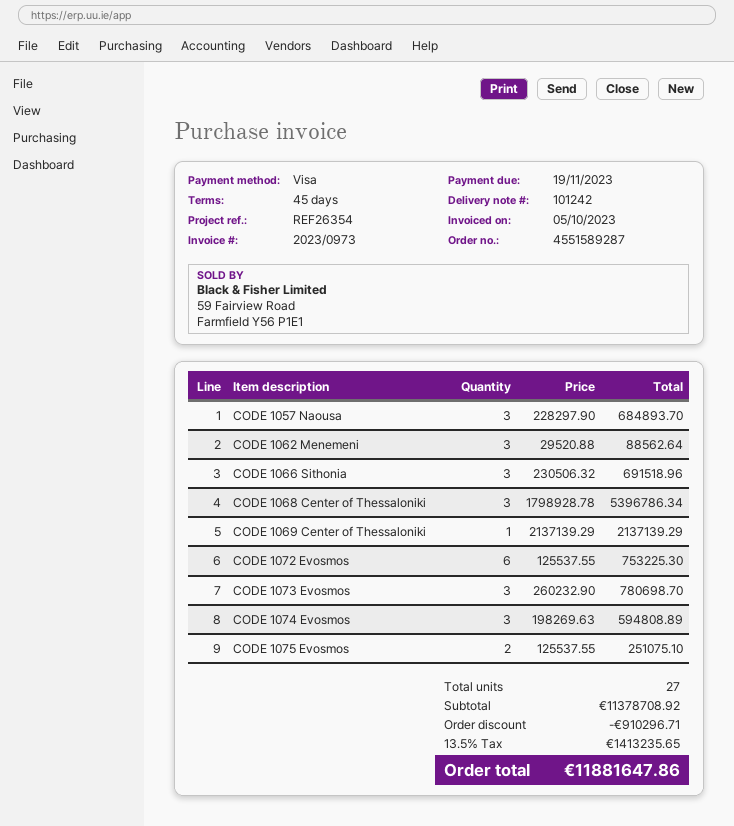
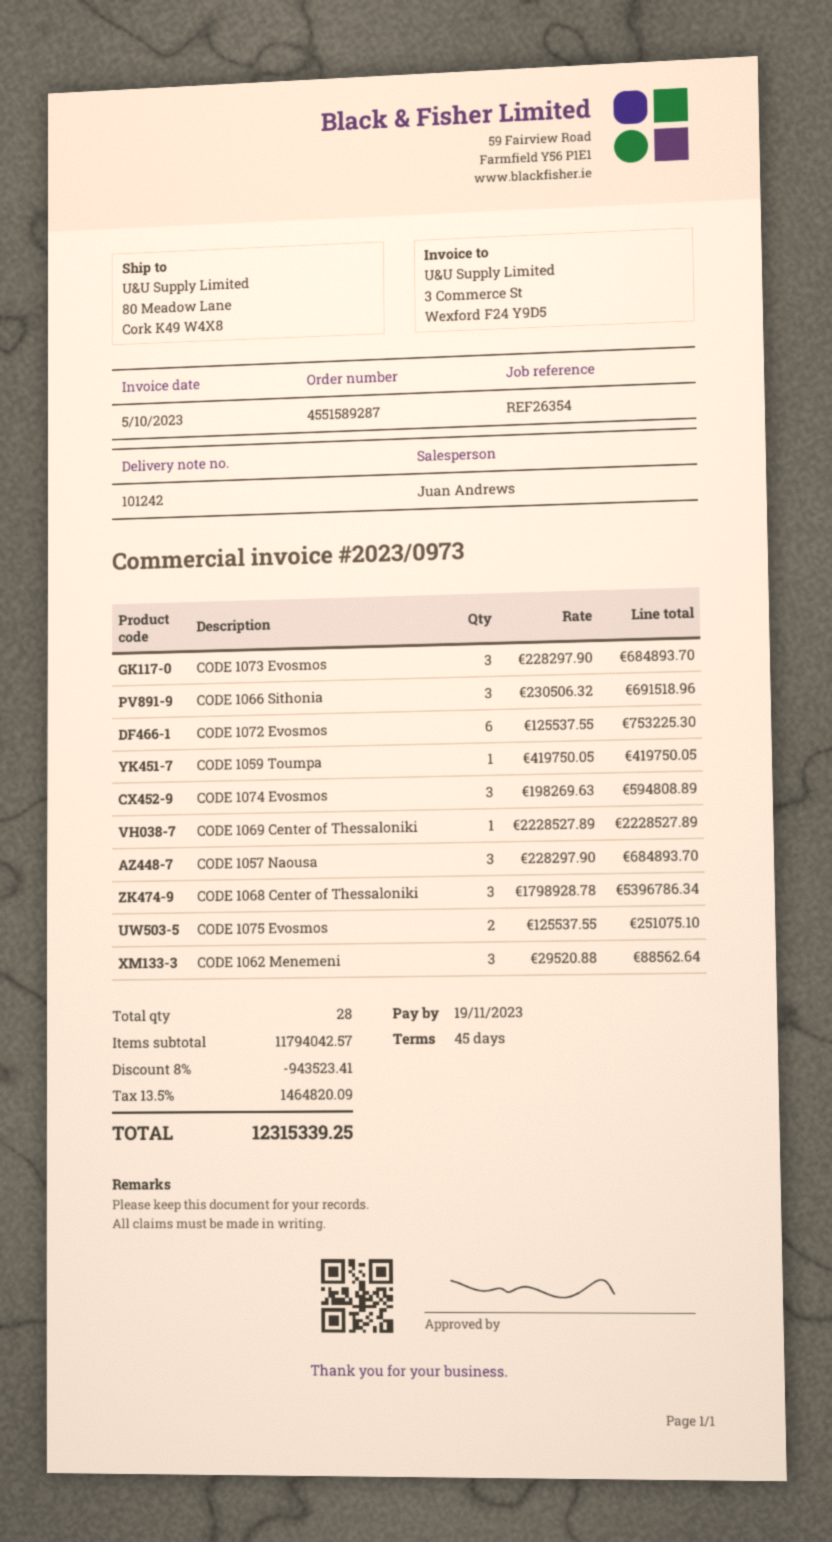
CODE 1069 Center of Thessaloniki: 1 x 2137139.29 = 2137139.29 -> 1 x 2228527.89 = 2228527.89
CODE 1073 Evosmos: 3 x 260232.90 = 780698.70 -> 3 x 228297.90 = 684893.70
CODE 1059 Toumpa: none -> 1 x 419750.05 = 419750.05
total quantity: 27 -> 28
subtotal: 11378708.92 -> 11794042.57
discount: 910296.71 -> 943523.41
tax: 13.5% = 1413235.65 -> 13.5% = 1464820.09
total: 11881647.86 -> 12315339.25

